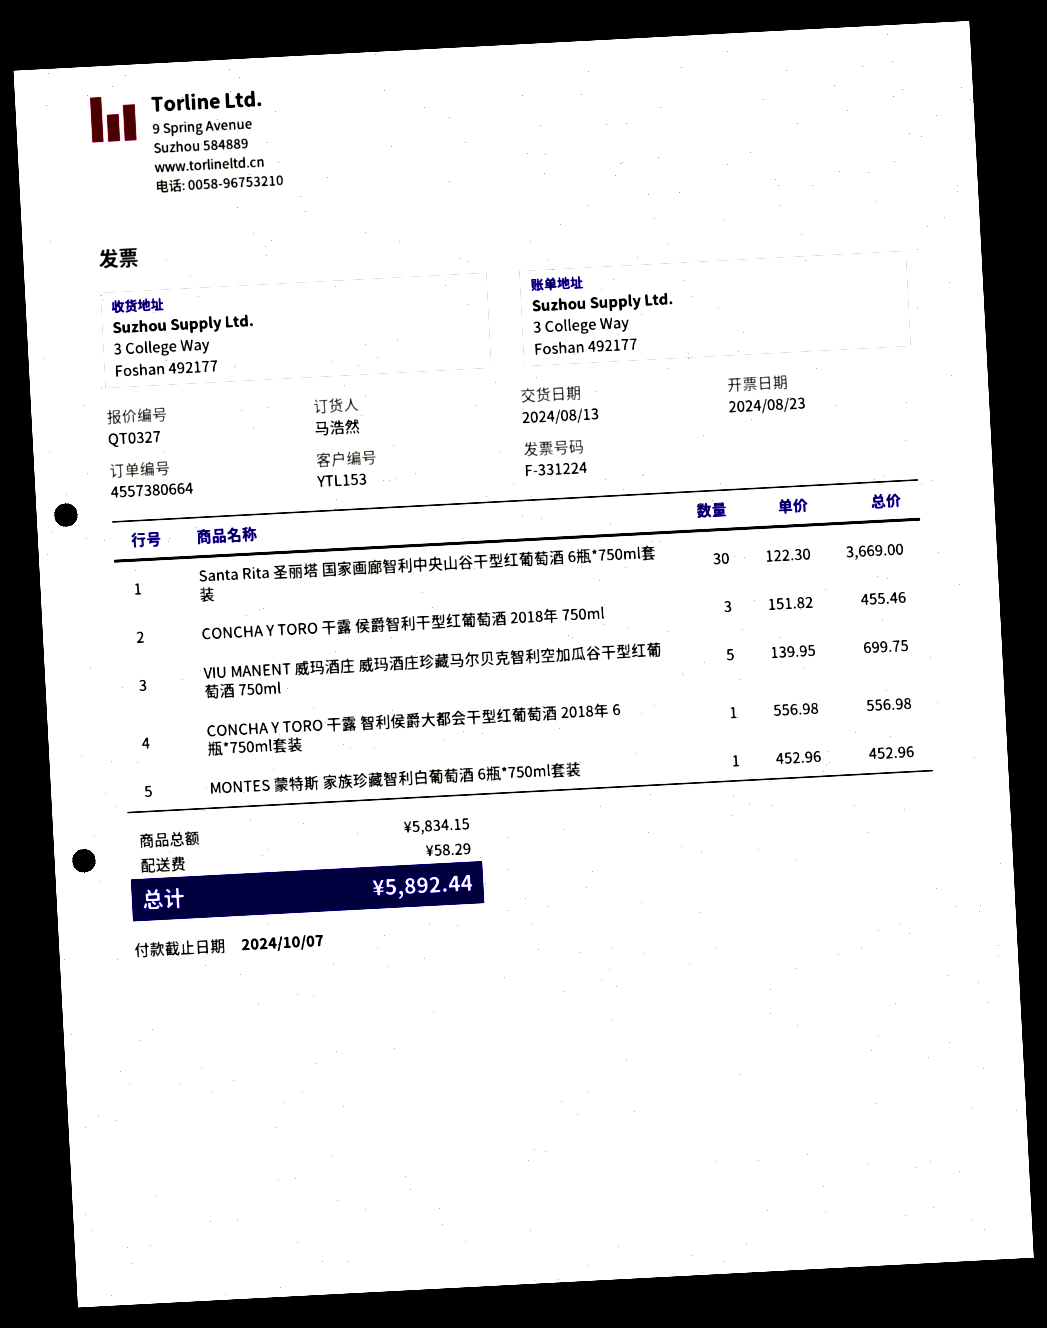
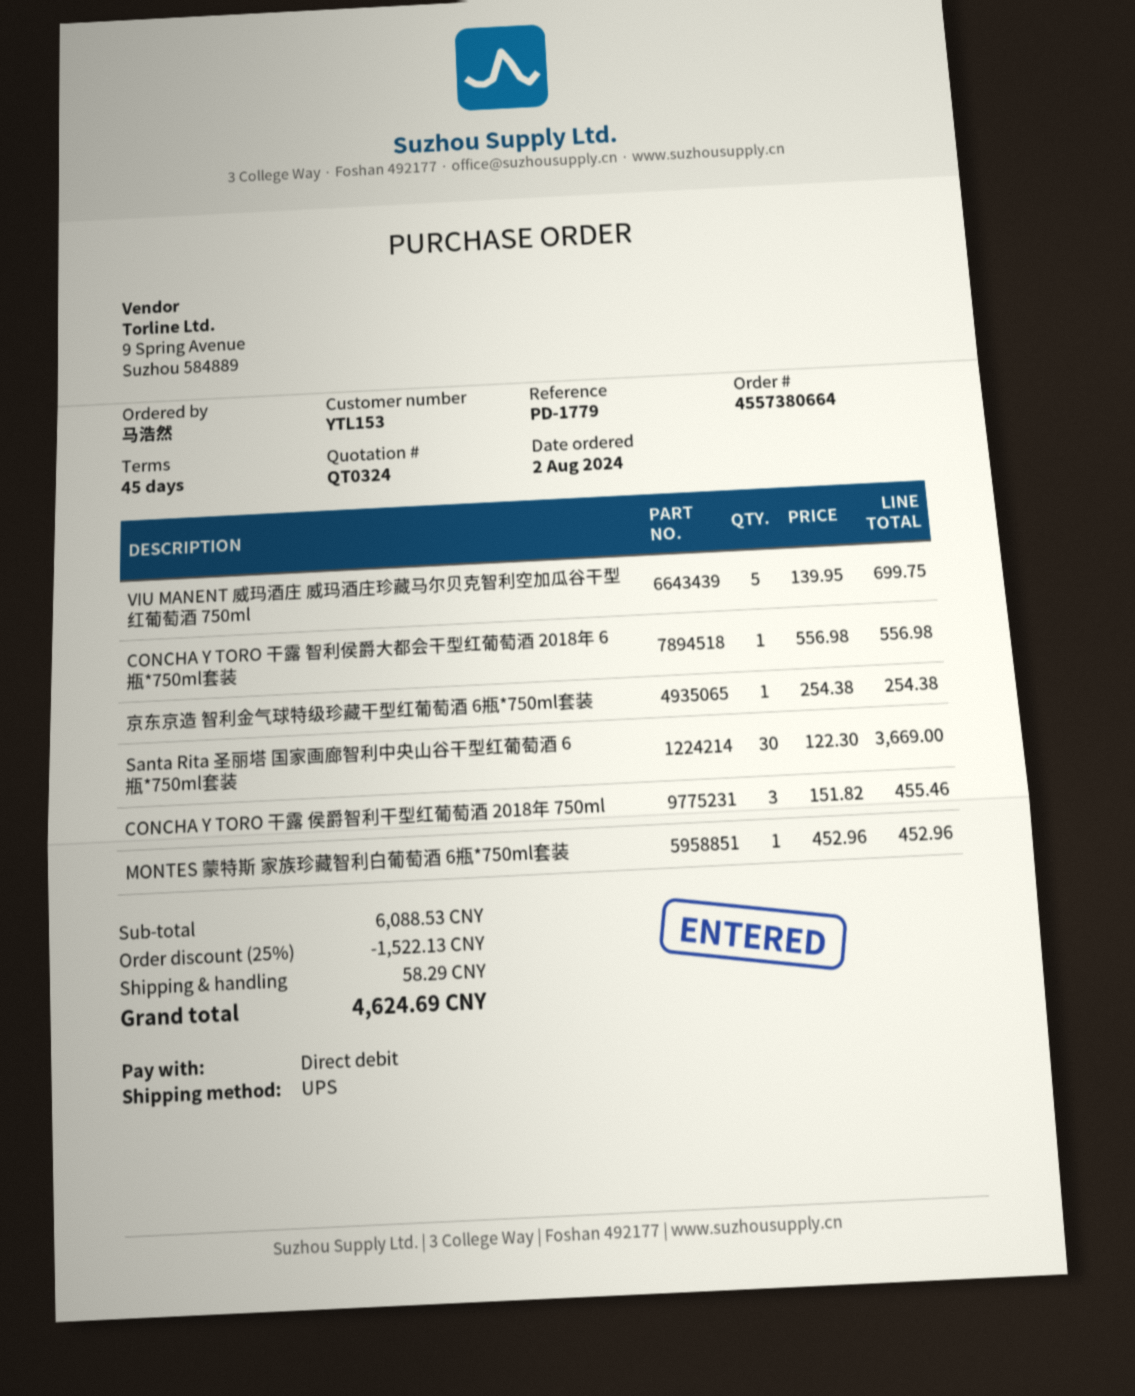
quote number: QT0327 -> QT0324
京东京造 智利金气球特级珍藏干型红葡萄酒 6瓶*750ml套装: none -> 1 x 254.38 = 254.38
subtotal: 5834.15 -> 6088.53
discount: none -> 25% = 1522.13
total: 5892.44 -> 4624.69

